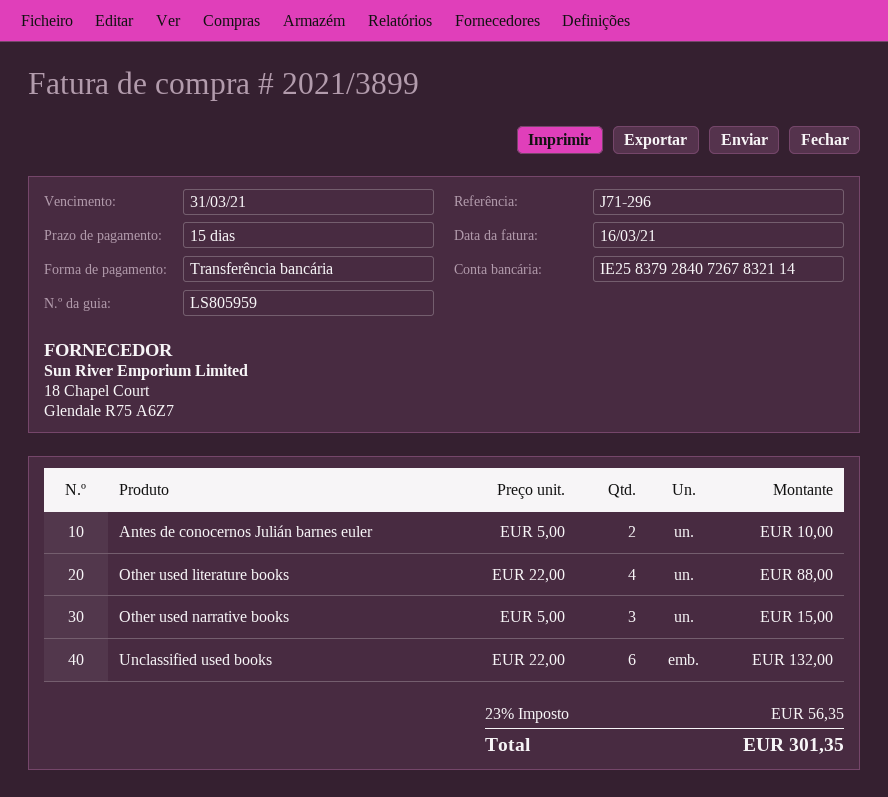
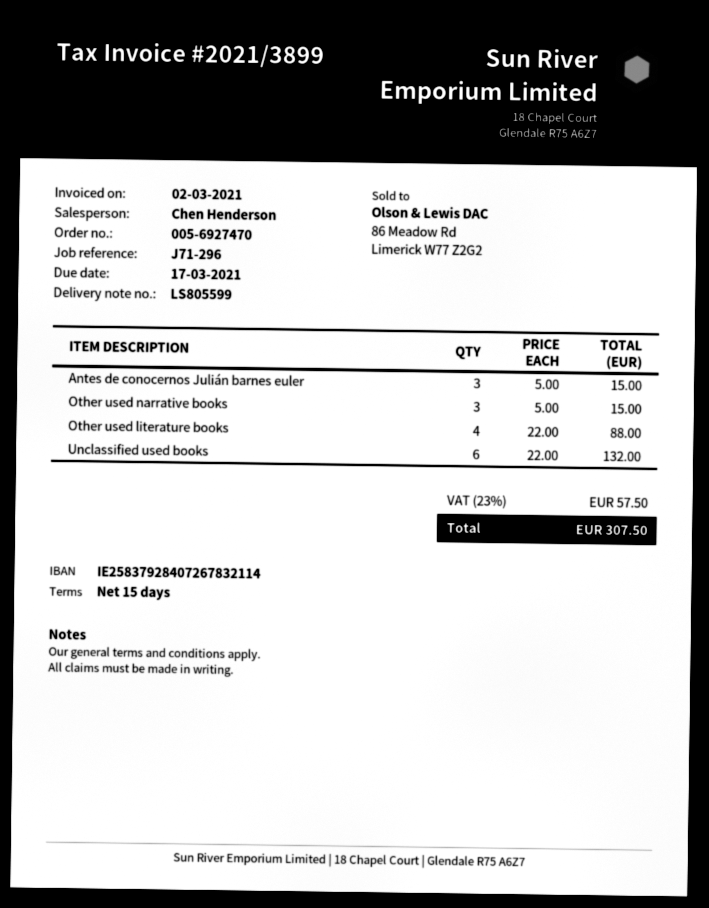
delivery note number: LS805959 -> LS805599
invoice date: 2021-03-16 -> 2021-03-02
due date: 2021-03-31 -> 2021-03-17
Antes de conocernos Julián barnes euler: 2 x 5.00 = 10.00 -> 3 x 5.00 = 15.00
tax: 23% = 56.35 -> 23% = 57.50
total: 301.35 -> 307.50

